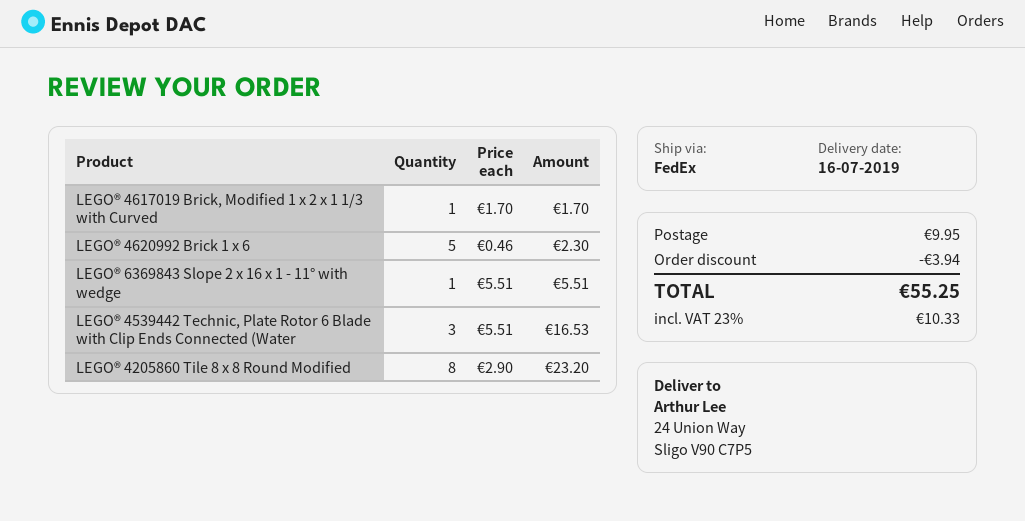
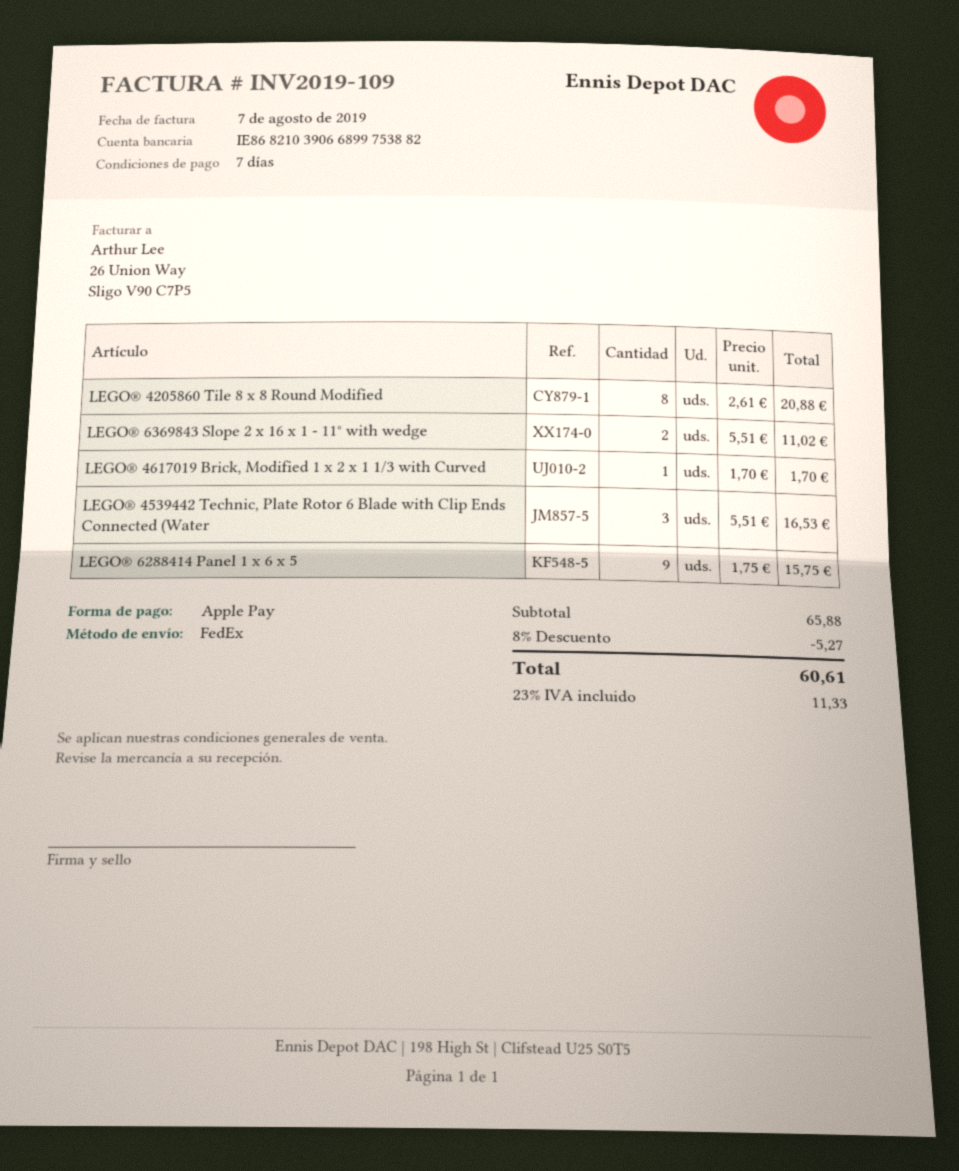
LEGO® 4620992 Brick 1 x 6: 5 x 0.46 = 2.30 -> none
LEGO® 6369843 Slope 2 x 16 x 1 - 11° with wedge: 1 x 5.51 = 5.51 -> 2 x 5.51 = 11.02
LEGO® 4205860 Tile 8 x 8 Round Modified: 8 x 2.90 = 23.20 -> 8 x 2.61 = 20.88
LEGO® 6288414 Panel 1 x 6 x 5: none -> 9 x 1.75 = 15.75
discount: 3.94 -> 5.27
shipping: 9.95 -> none
tax: 23% = 10.33 -> 23% = 11.33
total: 55.25 -> 60.61

